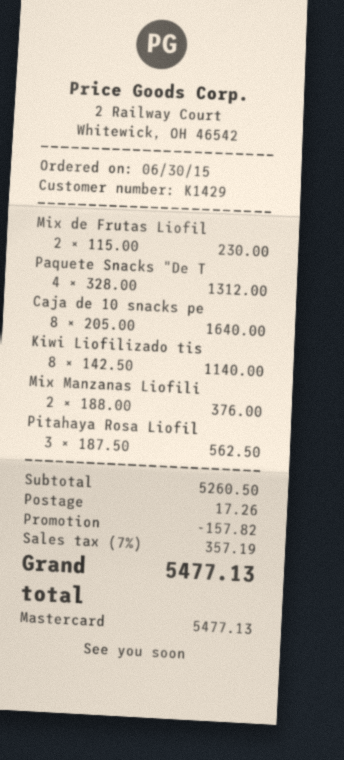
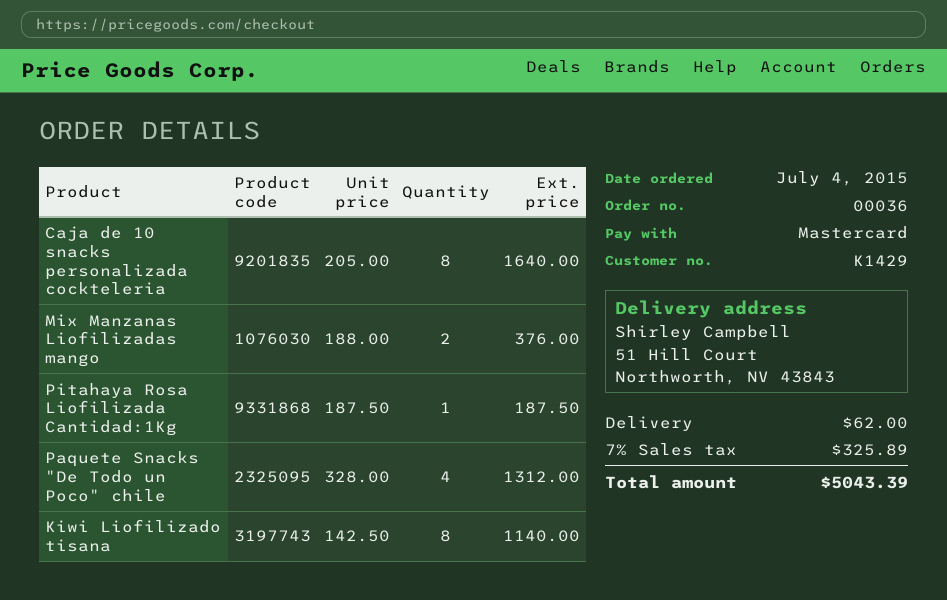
order date: 2015-06-30 -> 2015-07-04
Mix de Frutas Liofil: 2 x 115.00 = 230.00 -> none
Pitahaya Rosa Liofil: 3 x 187.50 = 562.50 -> 1 x 187.50 = 187.50
discount: 157.82 -> none
shipping: 17.26 -> 62.00
tax: 7% = 357.19 -> 7% = 325.89
total: 5477.13 -> 5043.39

